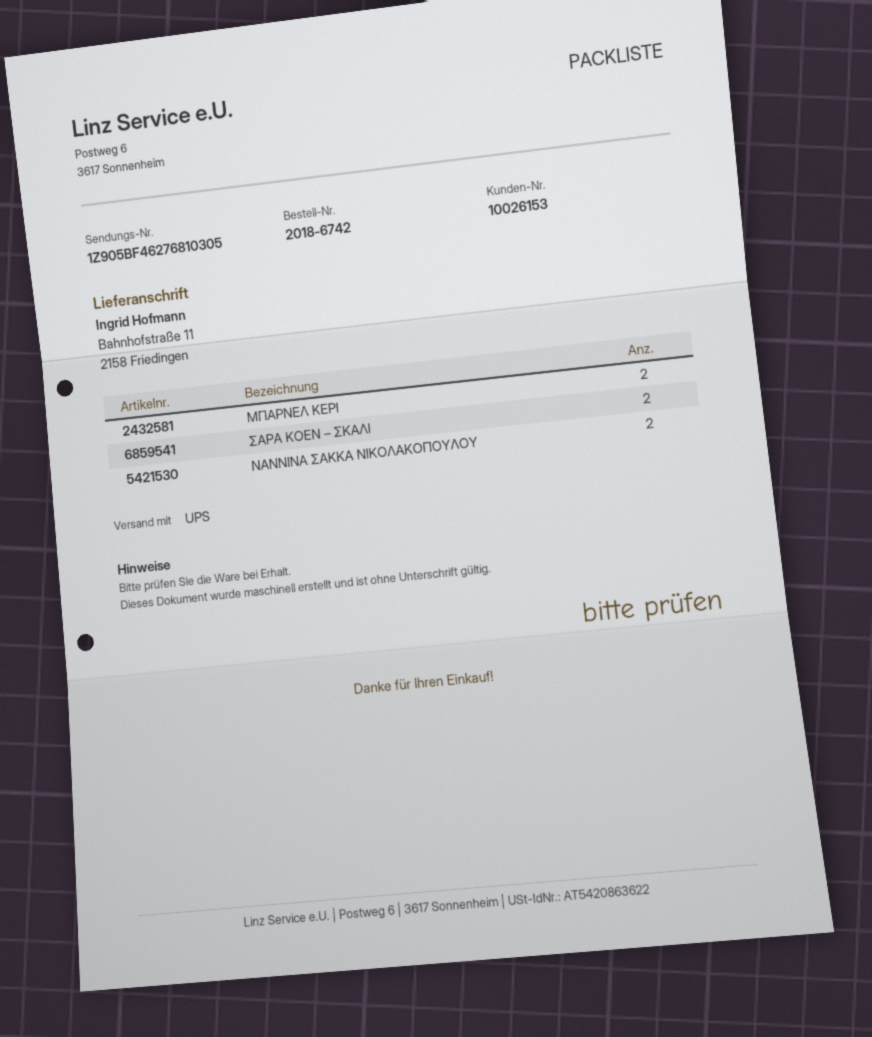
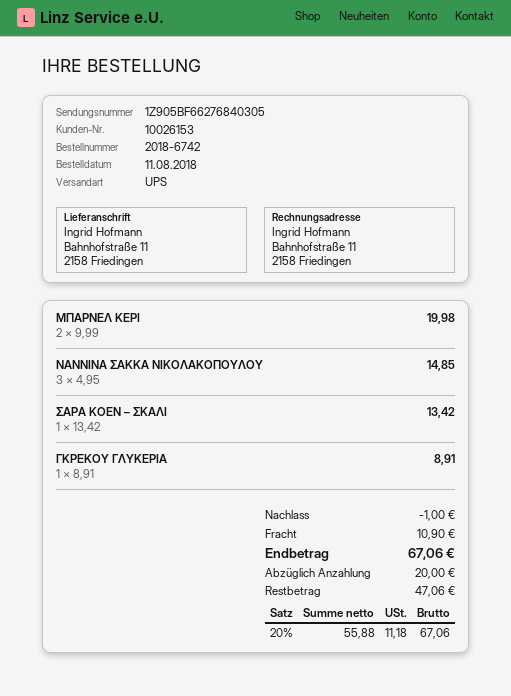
tracking number: 1Z905BF46276810305 -> 1Z905BF66276840305
ΣΑΡΑ ΚΟΕΝ – ΣΚΑΛΙ: 2 -> 1
ΝΑΝΝΙΝΑ ΣΑΚΚΑ ΝΙΚΟΛΑΚΟΠΟΥΛΟΥ: 2 -> 3
ΓΚΡΕΚΟΥ ΓΛΥΚΕΡΙΑ: none -> 1

